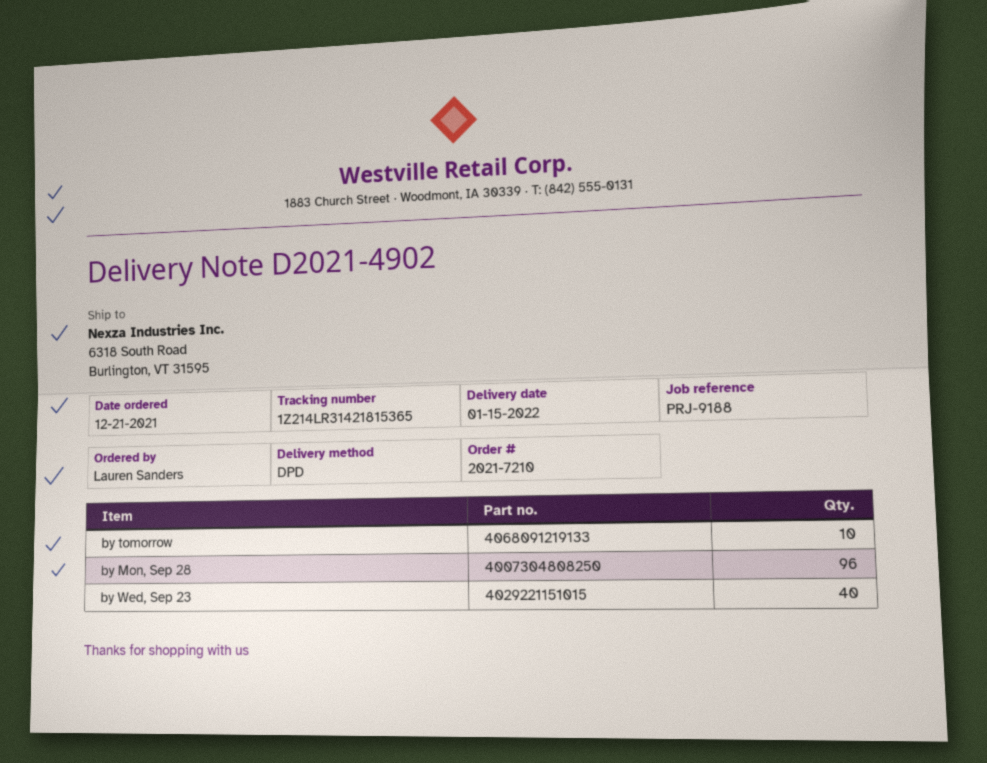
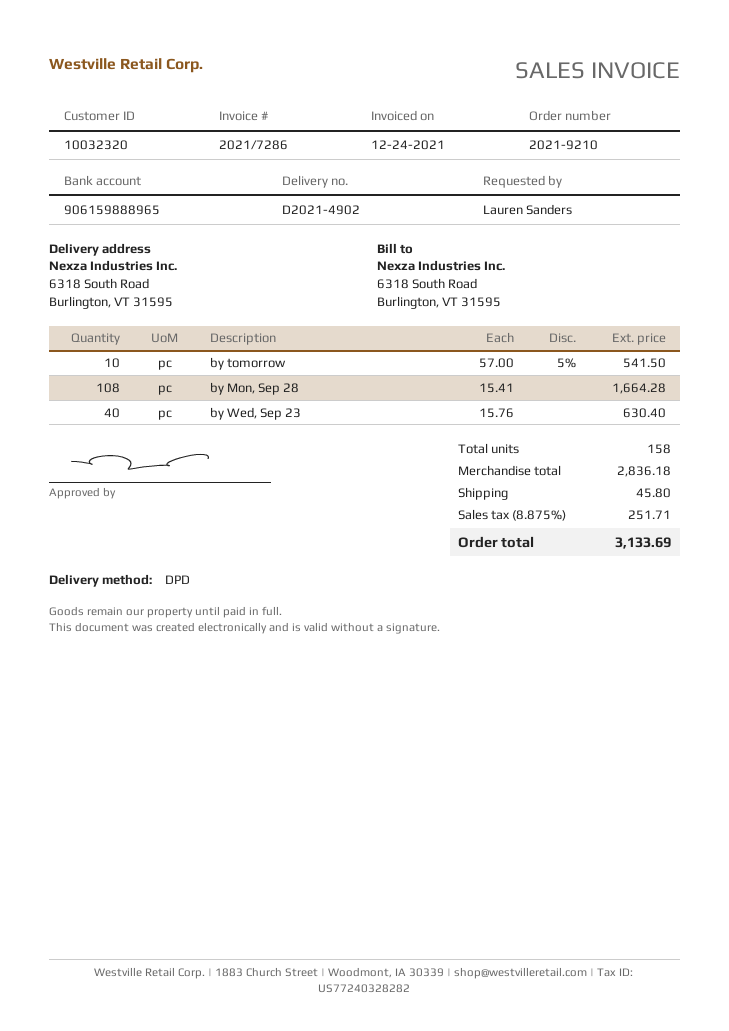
order number: 2021-7210 -> 2021-9210
by Mon, Sep 28: 96 -> 108

